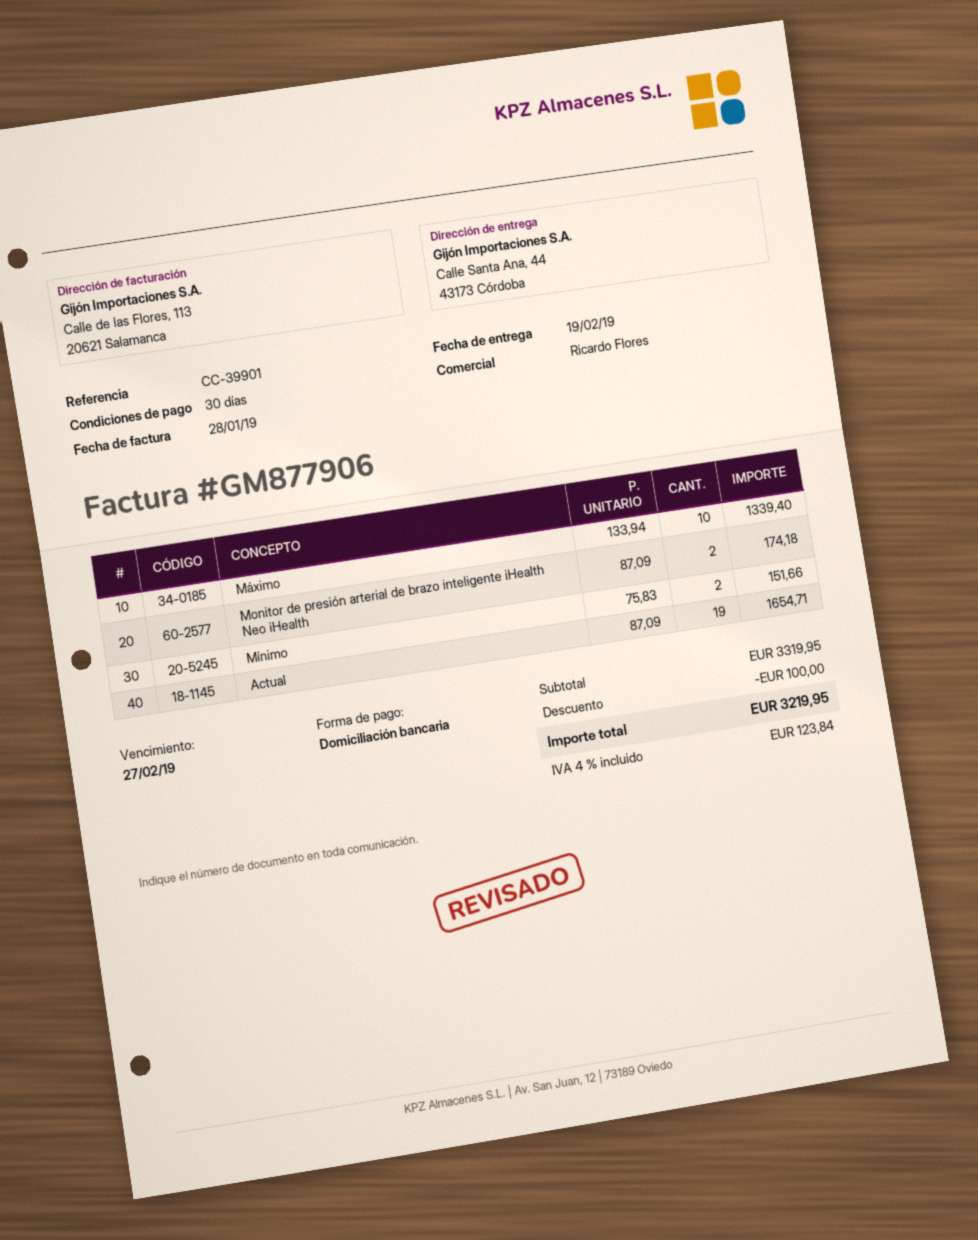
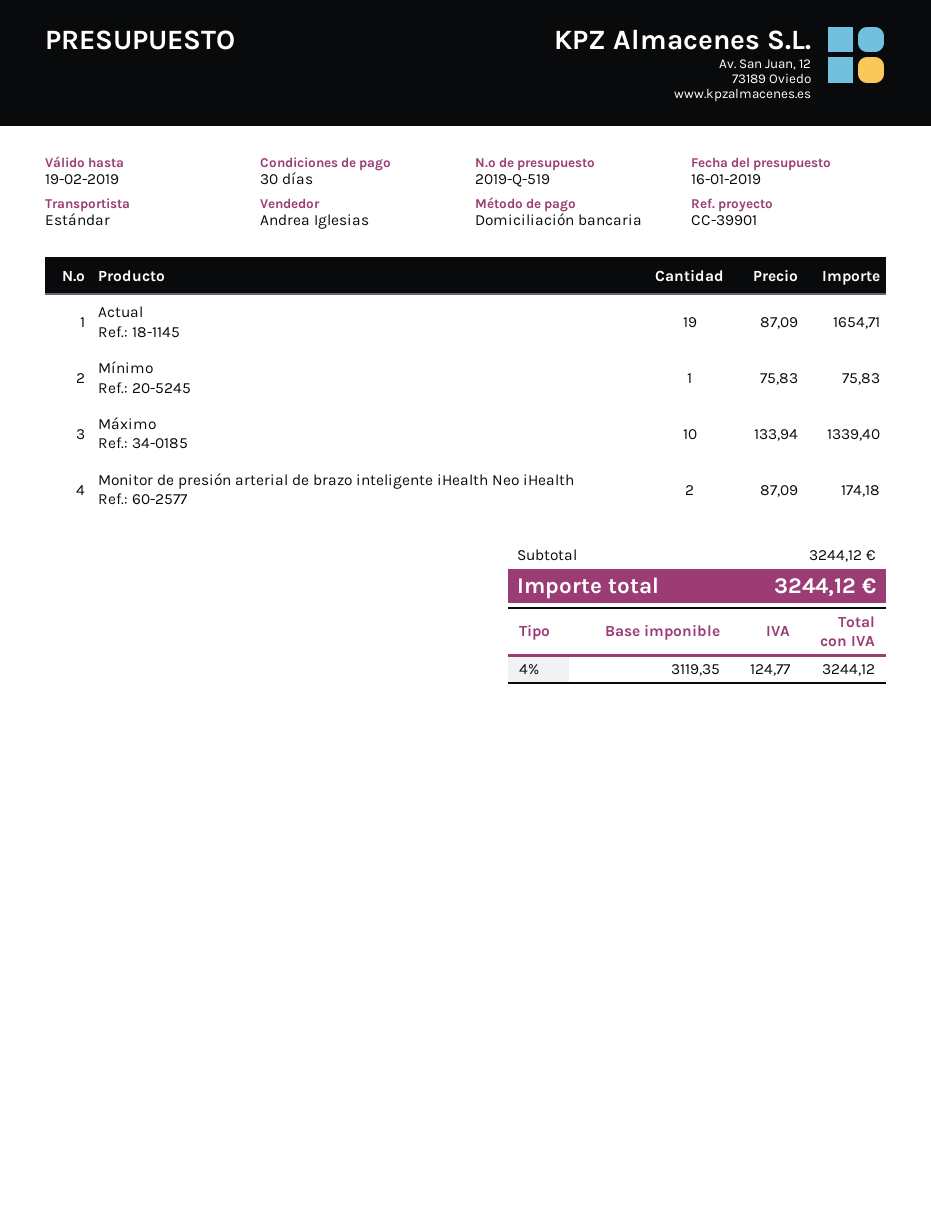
sales rep: Ricardo Flores -> Andrea Iglesias
Mínimo: 2 x 75.83 = 151.66 -> 1 x 75.83 = 75.83
subtotal: 3319.95 -> 3244.12
discount: 100.00 -> none
tax: 4% = 123.84 -> 4% = 124.77
total: 3219.95 -> 3244.12

